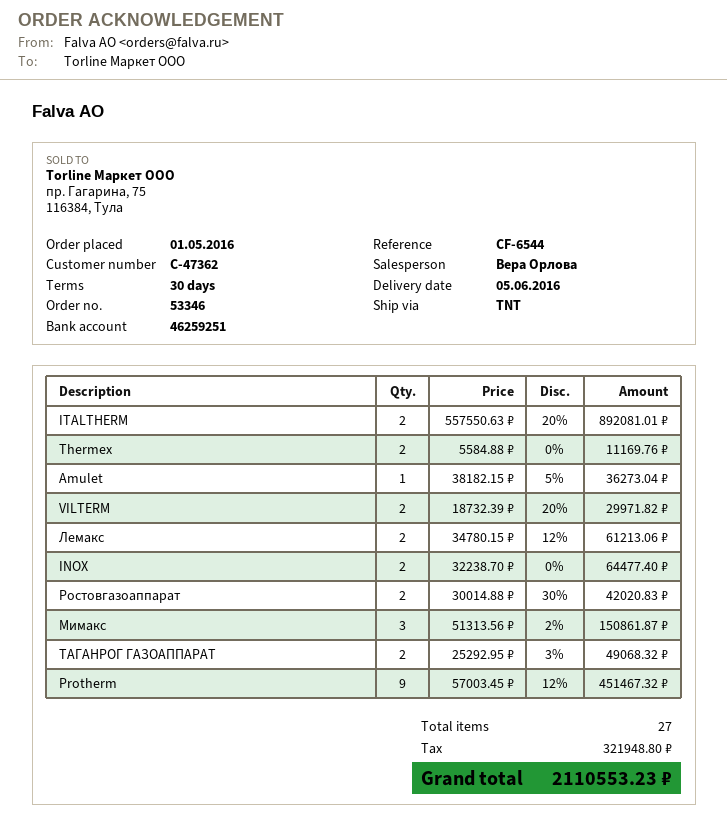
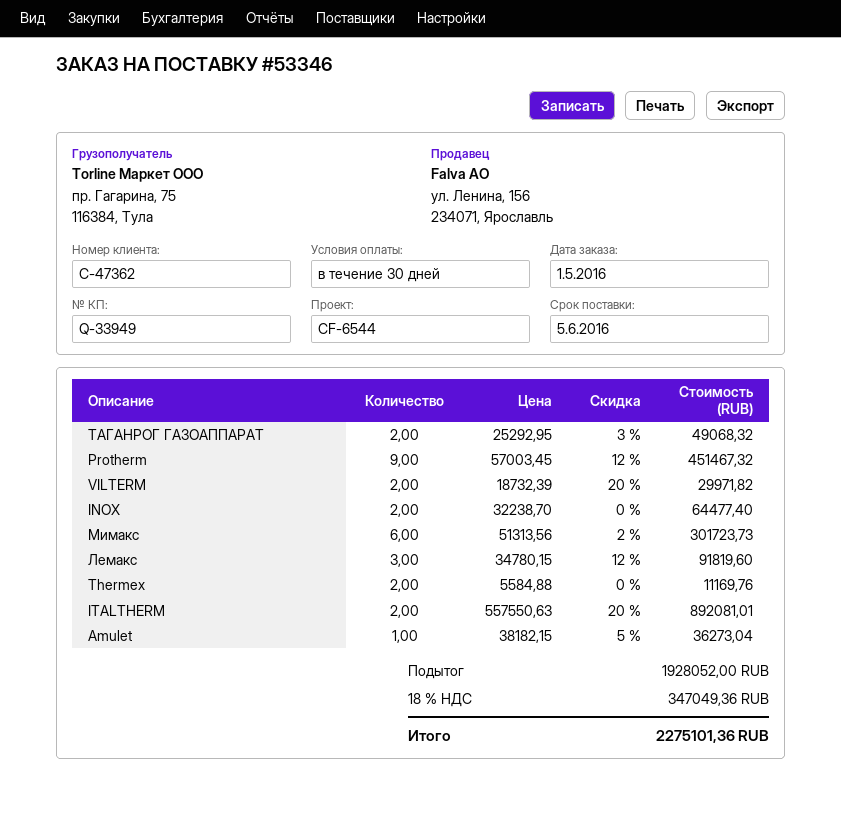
Лемакс: 2 x 34780.15 - 12% = 61213.06 -> 3 x 34780.15 - 12% = 91819.60
Ростовгазоаппарат: 2 x 30014.88 - 30% = 42020.83 -> none
Мимакс: 3 x 51313.56 - 2% = 150861.87 -> 6 x 51313.56 - 2% = 301723.73
tax: 321948.80 -> 347049.36
total: 2110553.23 -> 2275101.36

